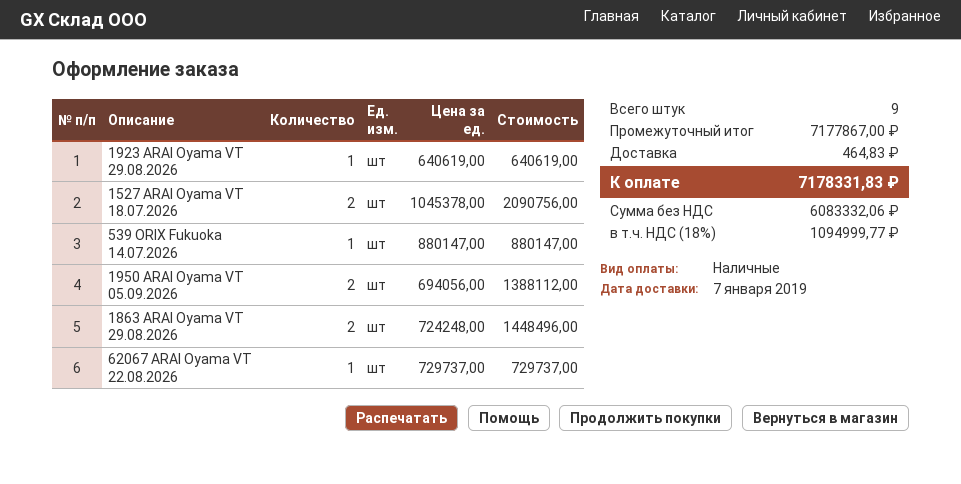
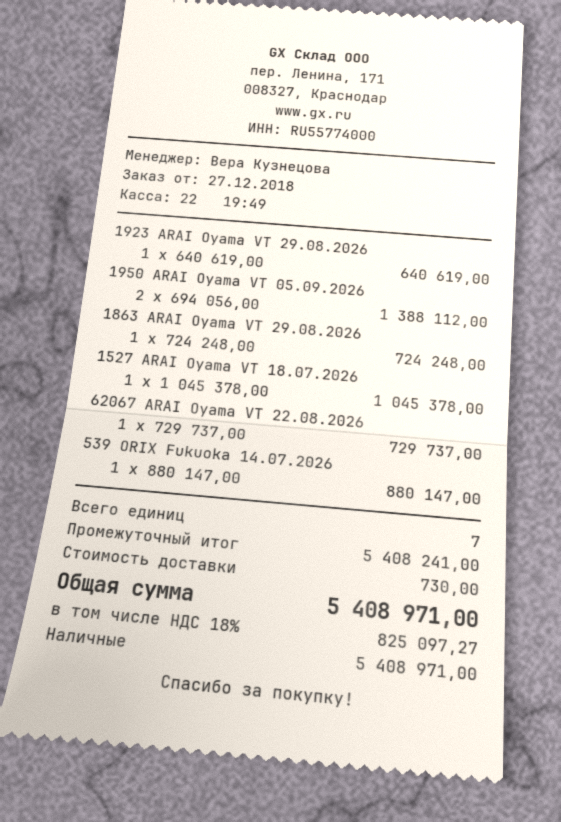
1527 ARAI Oyama VT 18.07.2026: 2 x 1045378.00 = 2090756.00 -> 1 x 1045378.00 = 1045378.00
1863 ARAI Oyama VT 29.08.2026: 2 x 724248.00 = 1448496.00 -> 1 x 724248.00 = 724248.00
total quantity: 9 -> 7
subtotal: 7177867.00 -> 5408241.00
shipping: 464.83 -> 730.00
tax: 18% = 1094999.77 -> 18% = 825097.27
total: 7178331.83 -> 5408971.00

